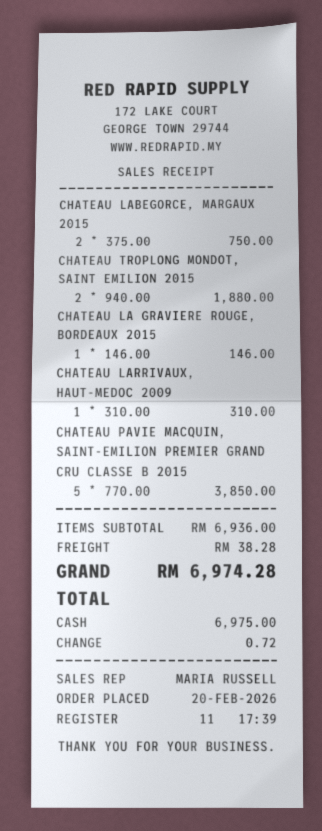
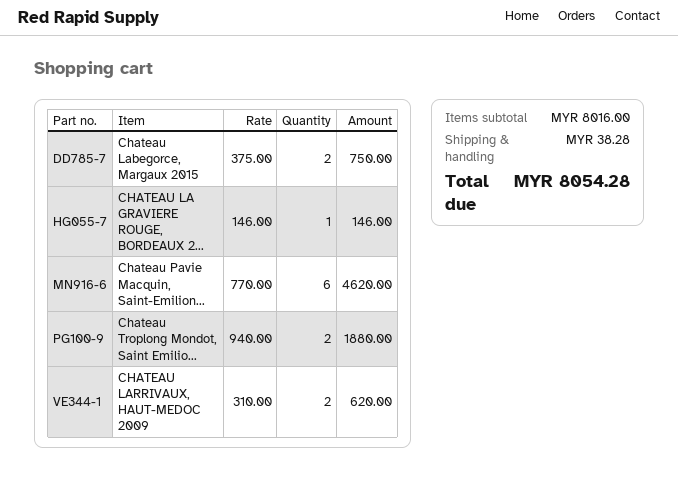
CHATEAU LARRIVAUX, HAUT-MEDOC 2009: 1 x 310.00 = 310.00 -> 2 x 310.00 = 620.00
CHATEAU PAVIE MACQUIN, SAINT-EMILION PREMIER GRAND CRU CLASSE B 2015: 5 x 770.00 = 3850.00 -> 6 x 770.00 = 4620.00
subtotal: 6936.00 -> 8016.00
total: 6974.28 -> 8054.28

